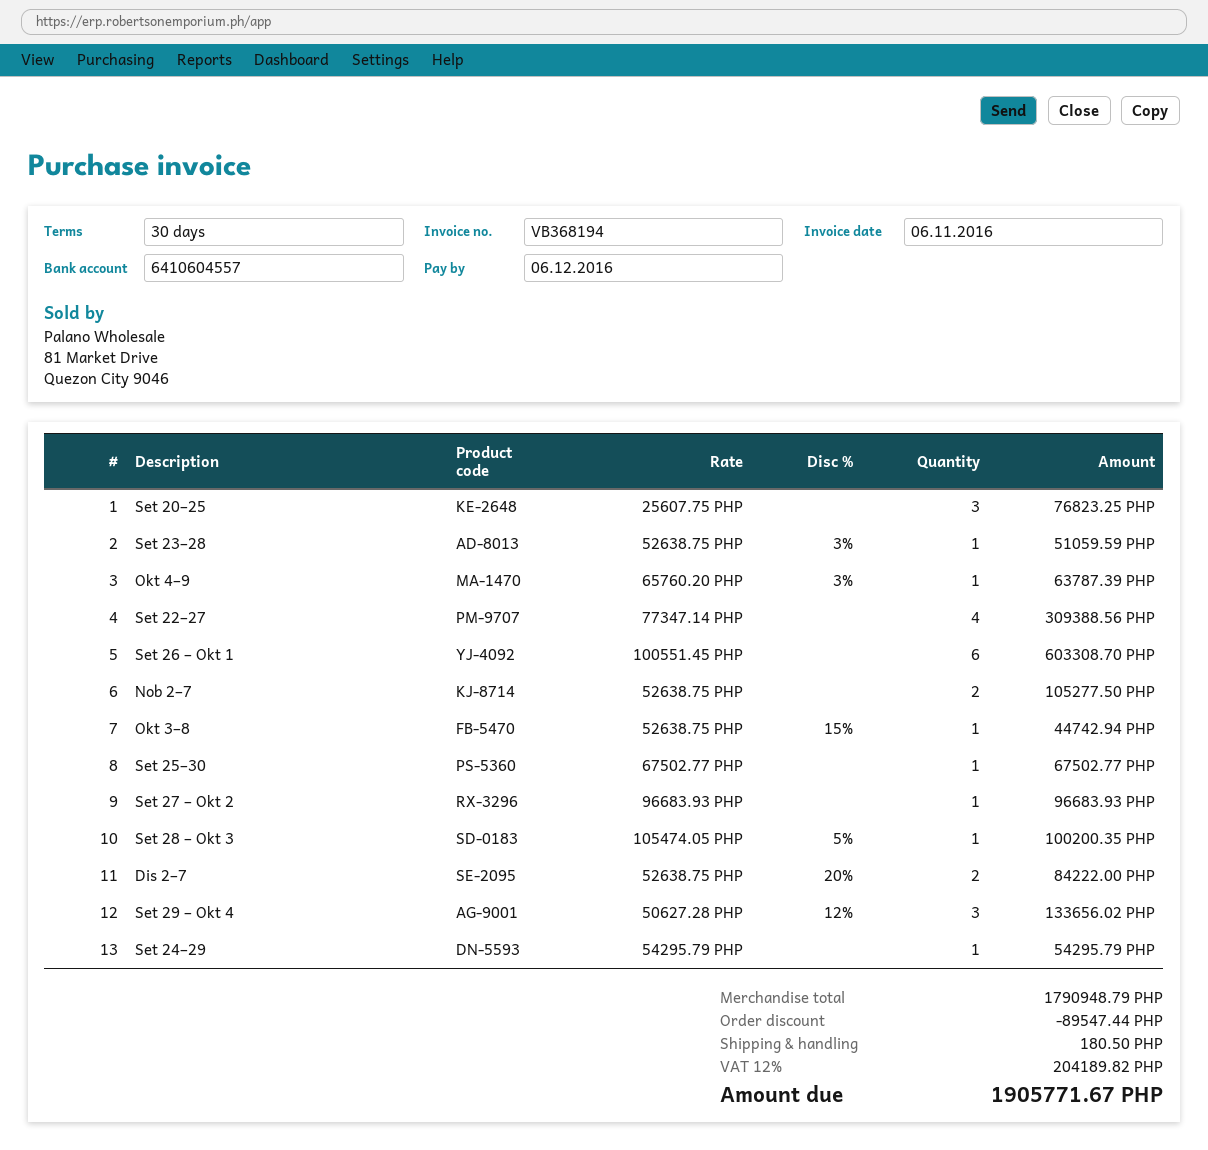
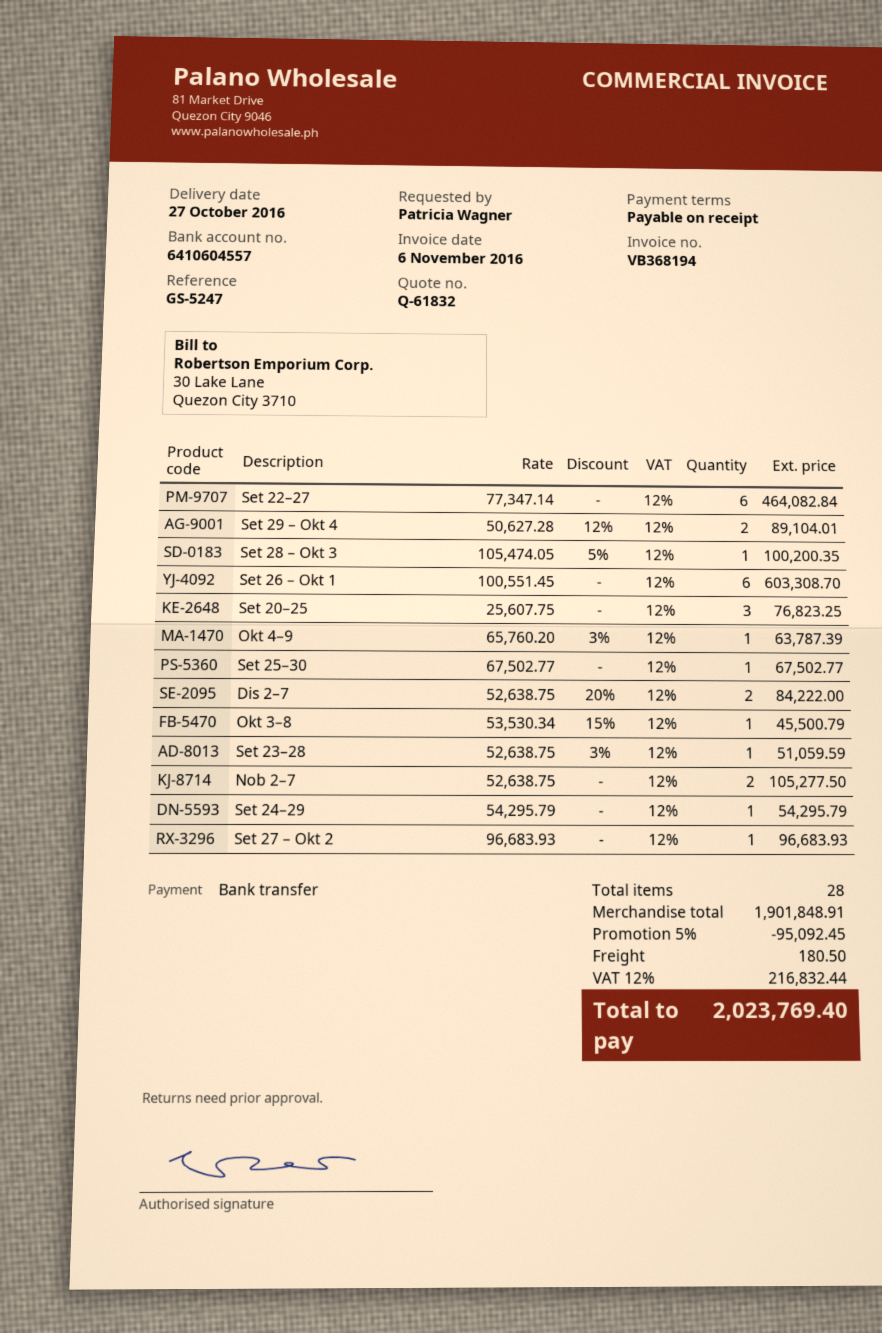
payment terms: 30 days -> on receipt
Set 22–27: 4 x 77347.14 = 309388.56 -> 6 x 77347.14 = 464082.84
Okt 3–8: 1 x 52638.75 - 15% = 44742.94 -> 1 x 53530.34 - 15% = 45500.79
Set 29 – Okt 4: 3 x 50627.28 - 12% = 133656.02 -> 2 x 50627.28 - 12% = 89104.01
subtotal: 1790948.79 -> 1901848.91
discount: 89547.44 -> 95092.45
tax: 12% = 204189.82 -> 12% = 216832.44
total: 1905771.67 -> 2023769.40

